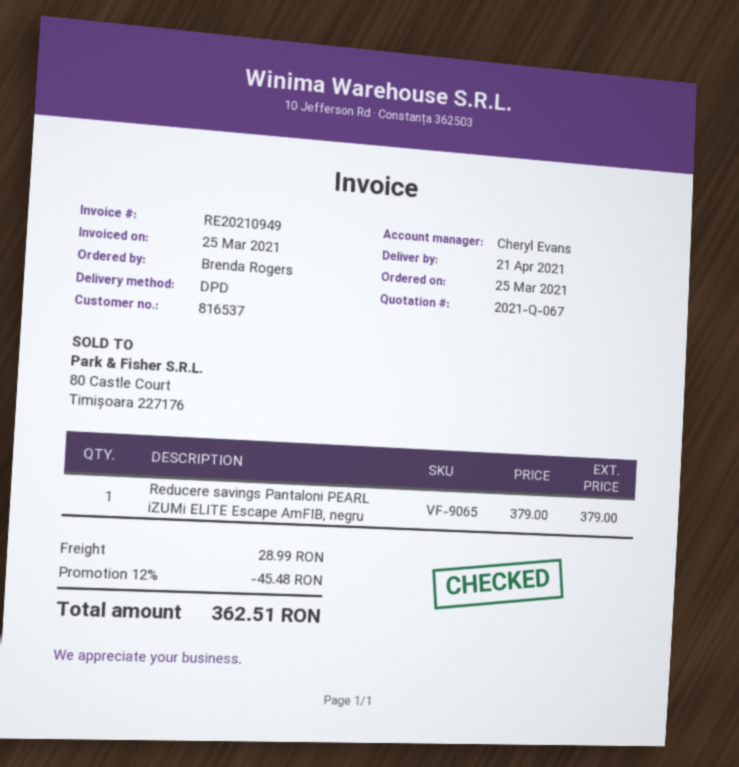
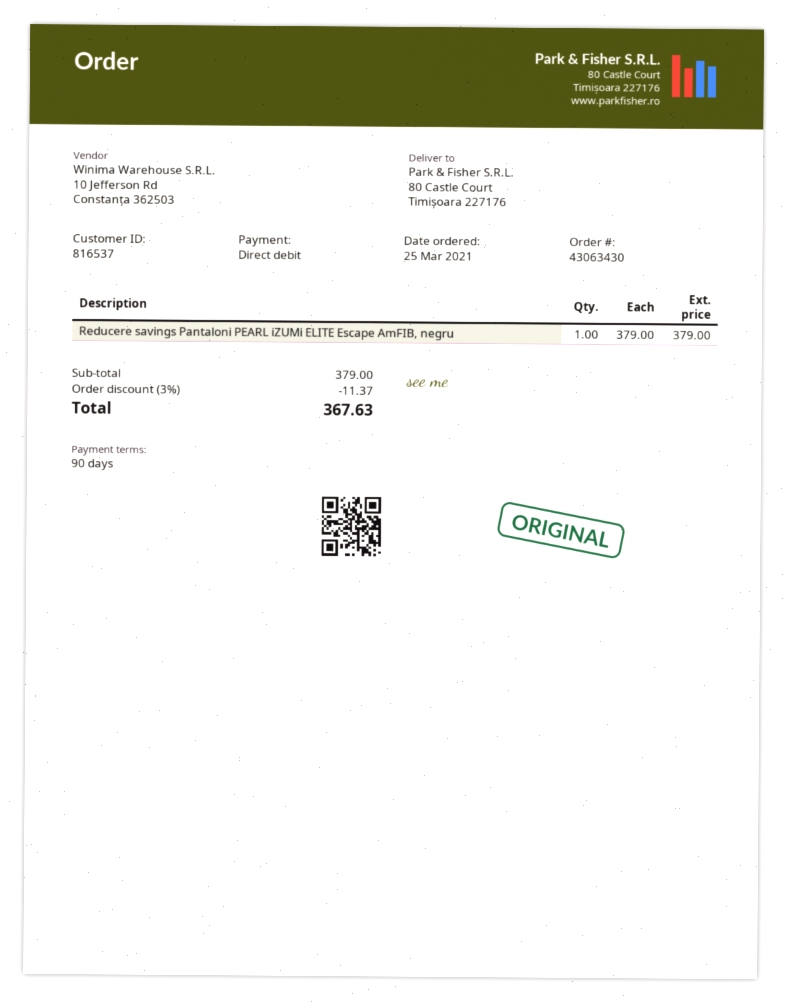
discount: 12% = 45.48 -> 3% = 11.37
shipping: 28.99 -> none
total: 362.51 -> 367.63

